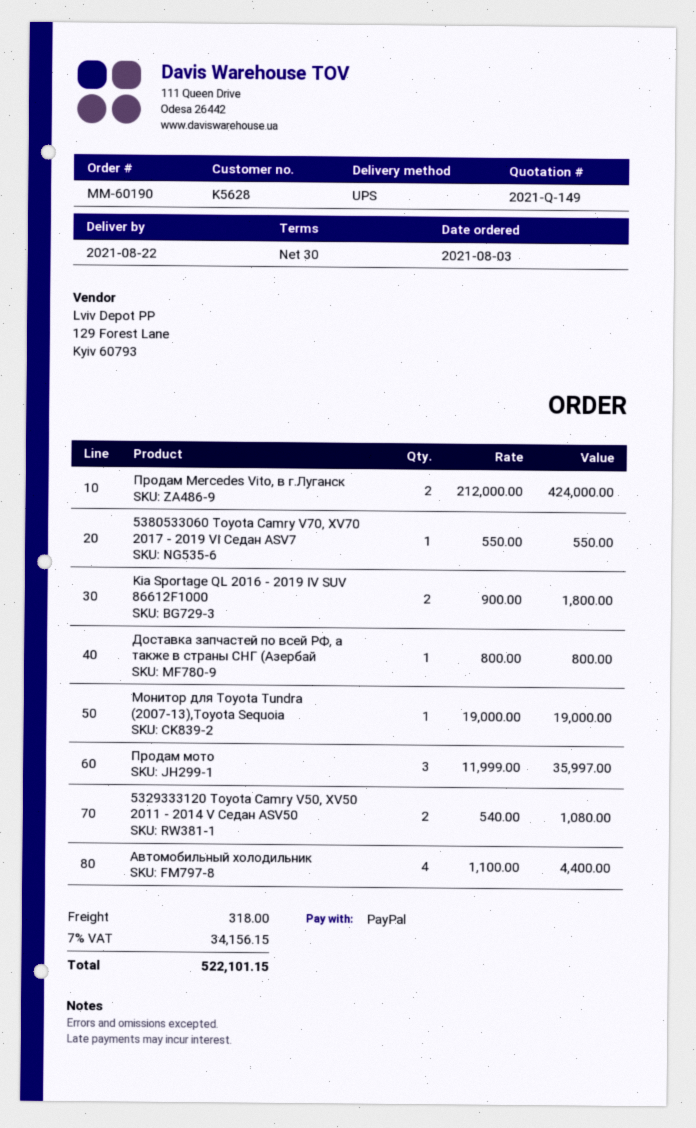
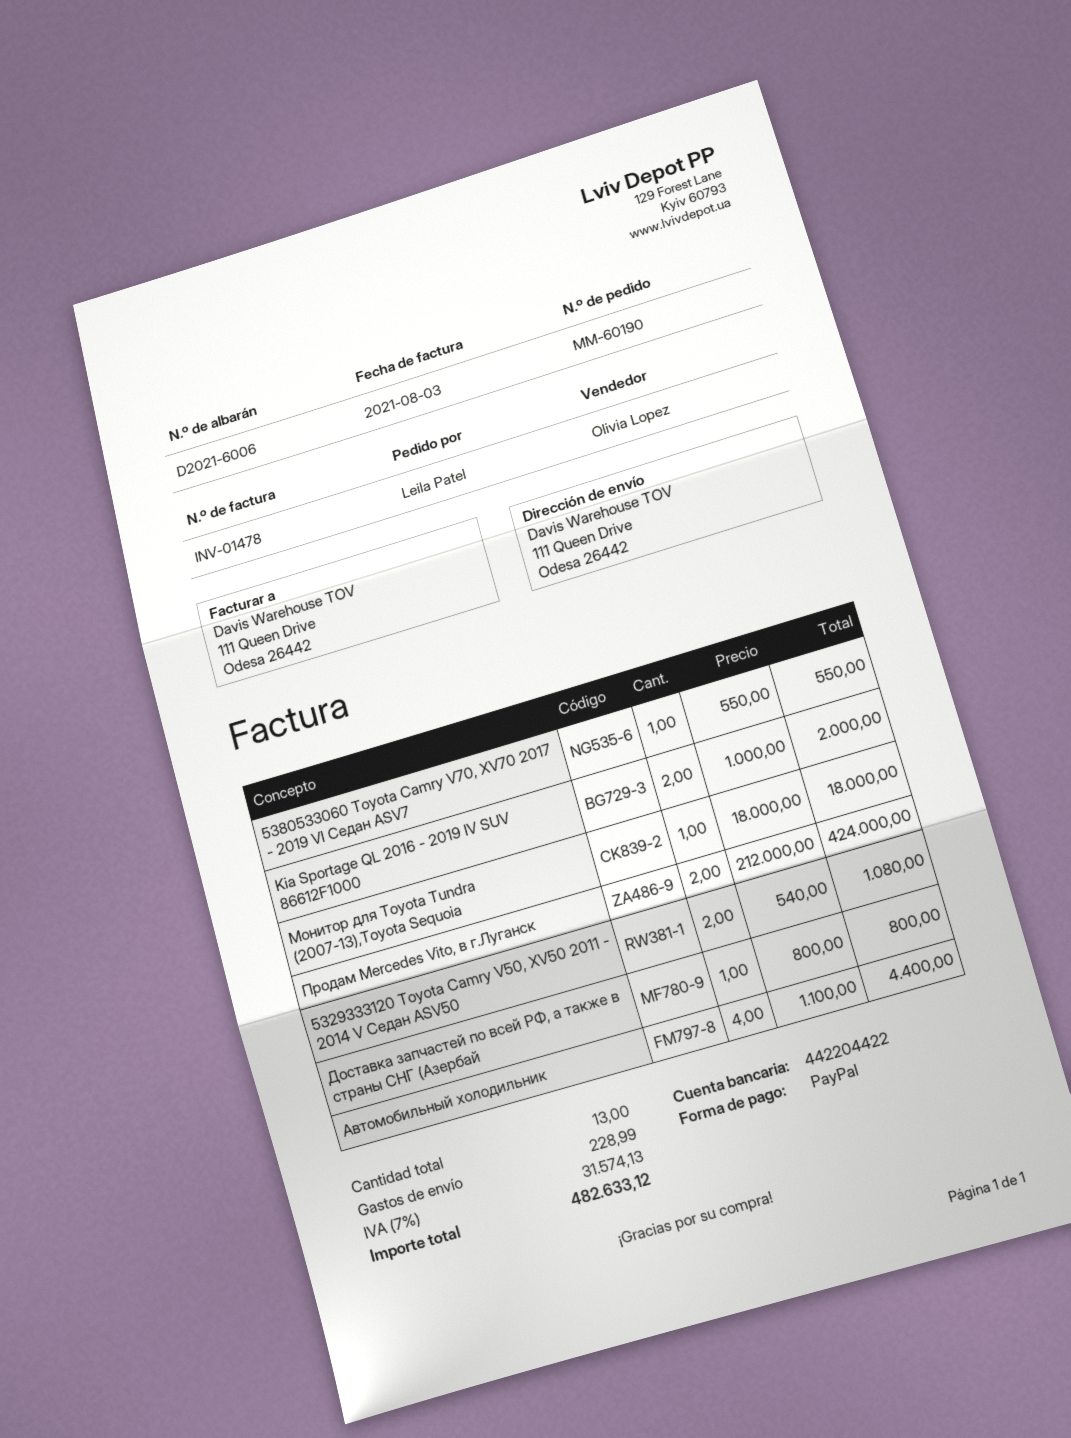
Kia Sportage QL 2016 - 2019 IV SUV 86612F1000: 2 x 900.00 = 1800.00 -> 2 x 1000.00 = 2000.00
Монитор для Toyota Tundra (2007-13),Toyota Sequoia: 1 x 19000.00 = 19000.00 -> 1 x 18000.00 = 18000.00
Продам мото: 3 x 11999.00 = 35997.00 -> none
shipping: 318.00 -> 228.99
tax: 7% = 34156.15 -> 7% = 31574.13
total: 522101.15 -> 482633.12

